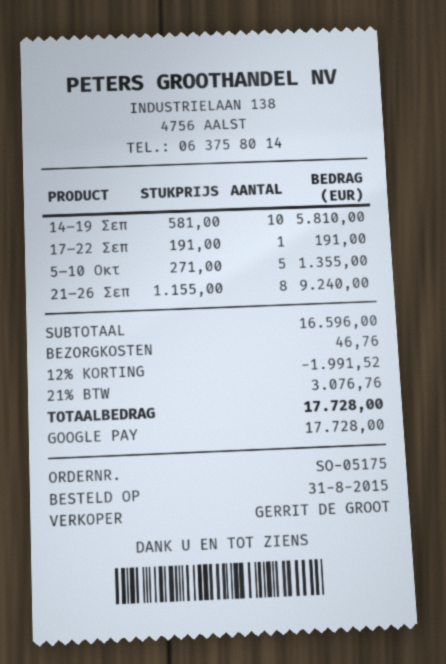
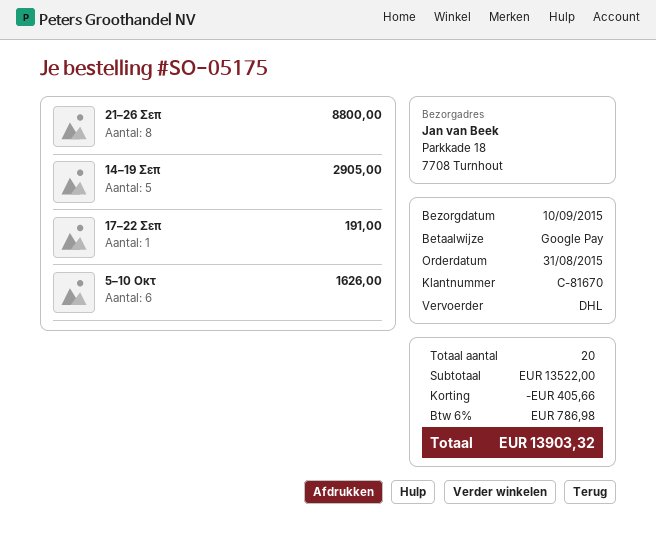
14–19 Σεπ: 10 for 5810.00 -> 5 for 2905.00
5–10 Οκτ: 5 for 1355.00 -> 6 for 1626.00
21–26 Σεπ: 8 for 9240.00 -> 8 for 8800.00
subtotal: 16596.00 -> 13522.00
discount: 1991.52 -> 405.66
shipping: 46.76 -> none
tax: 21% = 3076.76 -> 6% = 786.98
total: 17728.00 -> 13903.32

